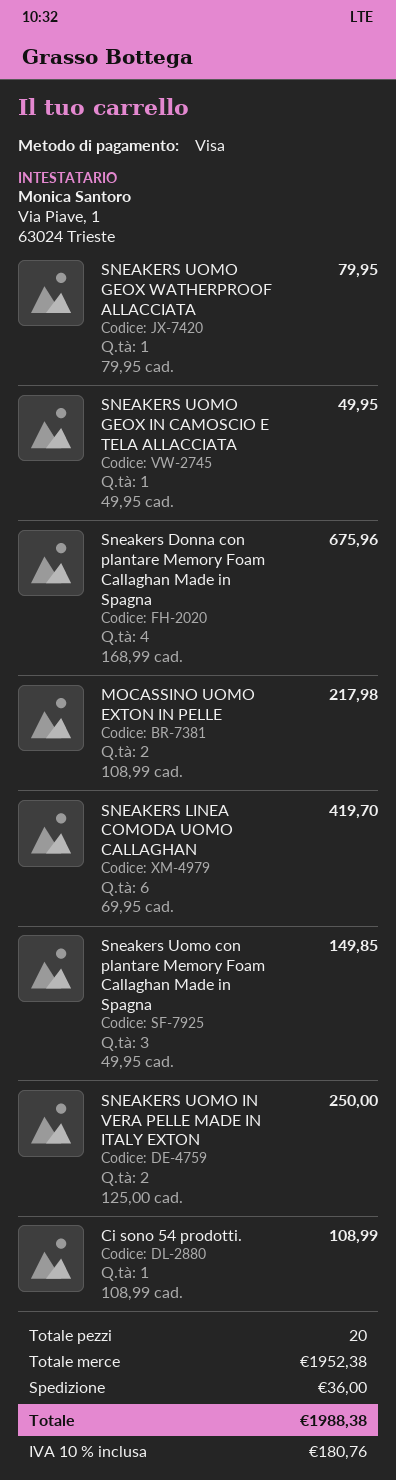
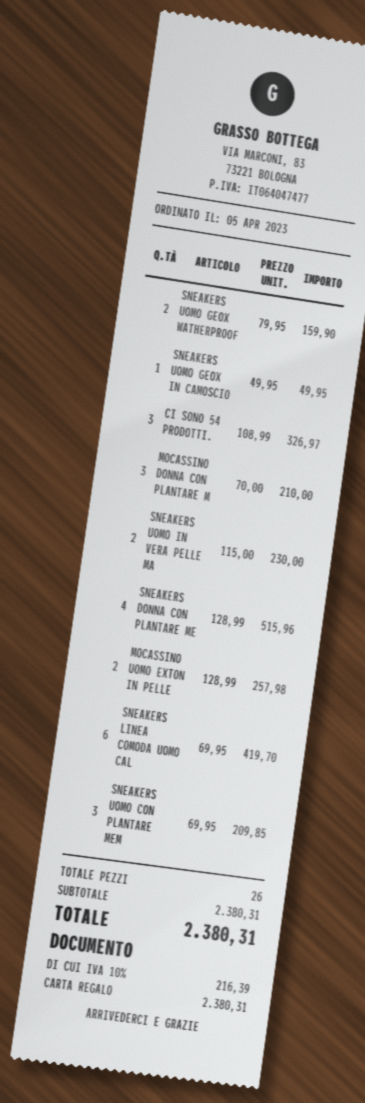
payment method: Visa -> gift card
SNEAKERS UOMO GEOX WATHERPROOF ALLACCIATA: 1 x 79.95 = 79.95 -> 2 x 79.95 = 159.90
Sneakers Donna con plantare Memory Foam Callaghan Made in Spagna: 4 x 168.99 = 675.96 -> 4 x 128.99 = 515.96
MOCASSINO UOMO EXTON IN PELLE: 2 x 108.99 = 217.98 -> 2 x 128.99 = 257.98
Sneakers Uomo con plantare Memory Foam Callaghan Made in Spagna: 3 x 49.95 = 149.85 -> 3 x 69.95 = 209.85
SNEAKERS UOMO IN VERA PELLE MADE IN ITALY EXTON: 2 x 125.00 = 250.00 -> 2 x 115.00 = 230.00
Ci sono 54 prodotti.: 1 x 108.99 = 108.99 -> 3 x 108.99 = 326.97
MOCASSINO DONNA CON PLANTARE M: none -> 3 x 70.00 = 210.00
total quantity: 20 -> 26
subtotal: 1952.38 -> 2380.31
shipping: 36.00 -> none
tax: 10% = 180.76 -> 10% = 216.39
total: 1988.38 -> 2380.31

